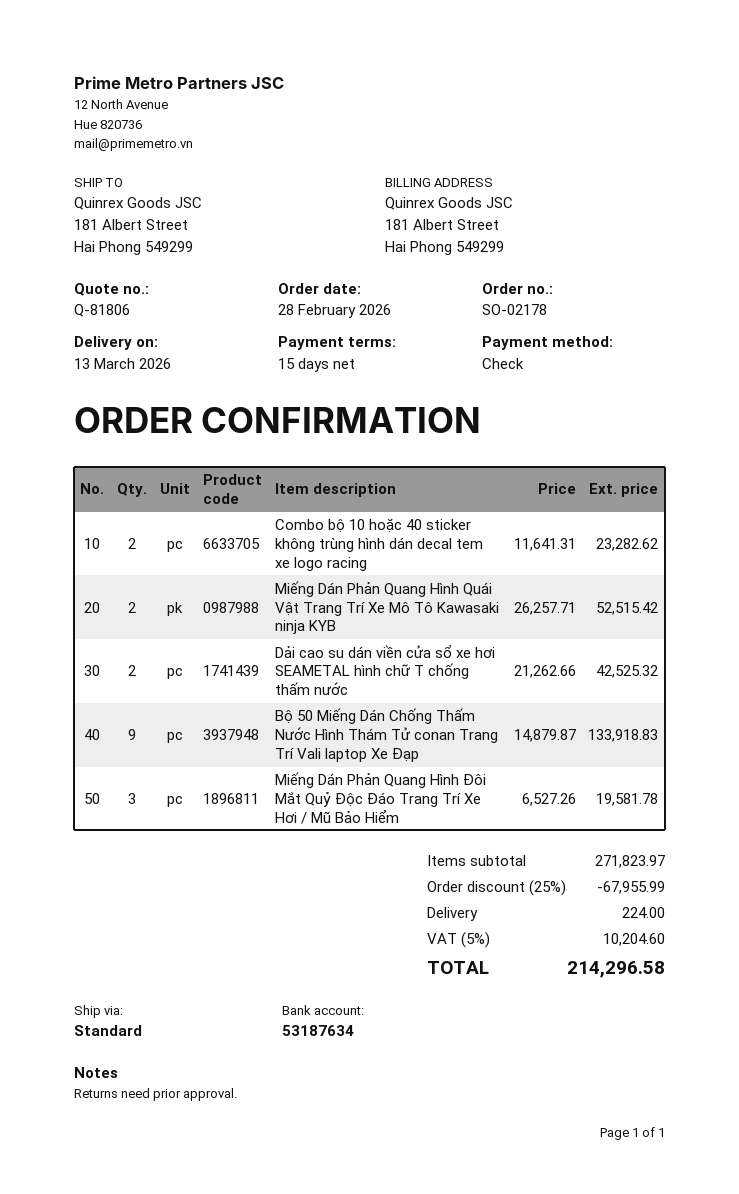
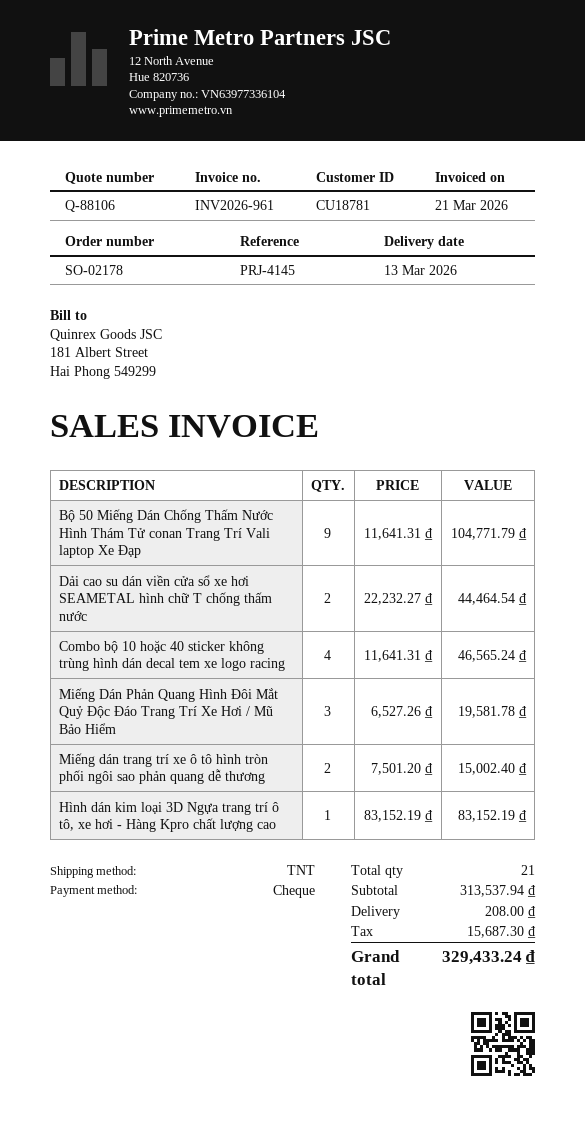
quote number: Q-81806 -> Q-88106
shipping method: standard -> TNT
Combo bộ 10 hoặc 40 sticker không trùng hình dán decal tem xe logo racing: 2 x 11641.31 = 23282.62 -> 4 x 11641.31 = 46565.24
Miếng Dán Phản Quang Hình Quái Vật Trang Trí Xe Mô Tô Kawasaki ninja KYB: 2 x 26257.71 = 52515.42 -> none
Dải cao su dán viền cửa sổ xe hơi SEAMETAL hình chữ T chống thấm nước: 2 x 21262.66 = 42525.32 -> 2 x 22232.27 = 44464.54
Bộ 50 Miếng Dán Chống Thấm Nước Hình Thám Tử conan Trang Trí Vali laptop Xe Đạp: 9 x 14879.87 = 133918.83 -> 9 x 11641.31 = 104771.79
Miếng dán trang trí xe ô tô hình tròn phối ngôi sao phản quang dễ thương: none -> 2 x 7501.20 = 15002.40
Hình dán kim loại 3D Ngựa trang trí ô tô, xe hơi - Hàng Kpro chất lượng cao: none -> 1 x 83152.19 = 83152.19
subtotal: 271823.97 -> 313537.94
discount: 25% = 67955.99 -> none
shipping: 224.00 -> 208.00
tax: 10204.60 -> 15687.30
total: 214296.58 -> 329433.24

